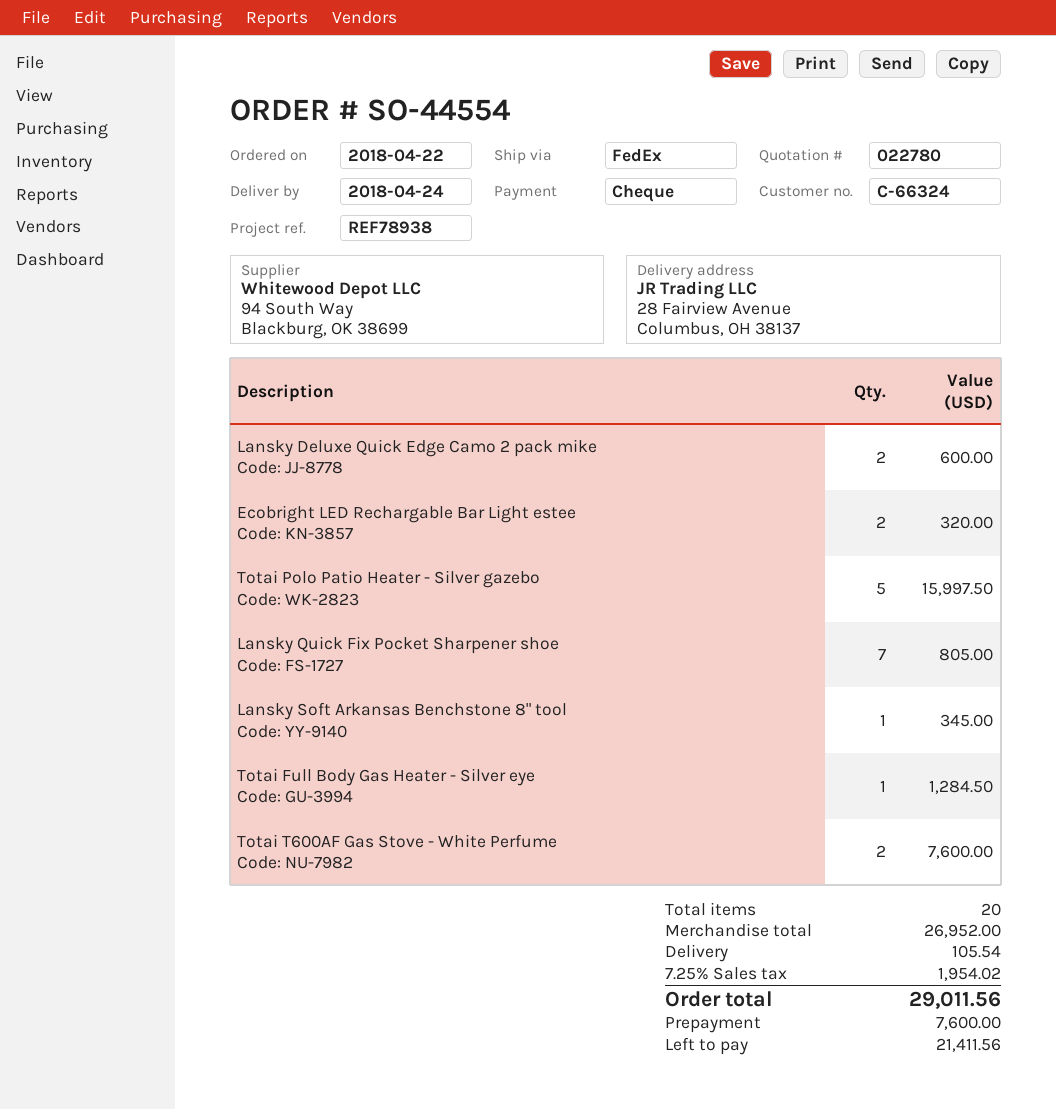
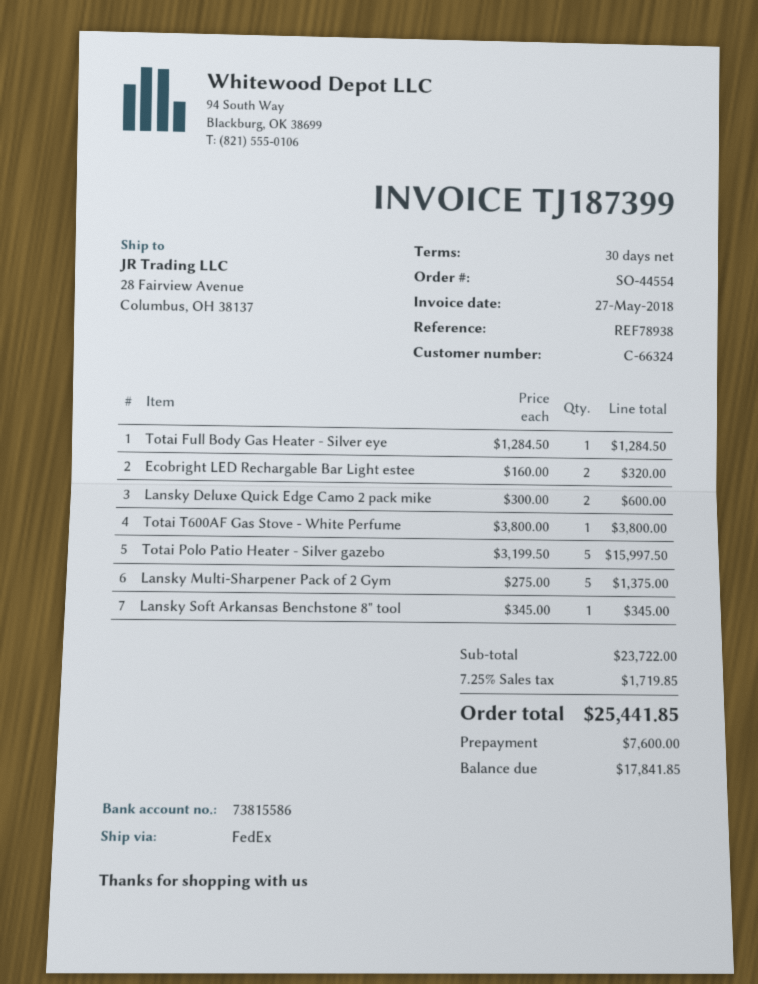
Lansky Quick Fix Pocket Sharpener shoe: 7 for 805.00 -> none
Totai T600AF Gas Stove - White Perfume: 2 for 7600.00 -> 1 for 3800.00
Lansky Multi-Sharpener Pack of 2 Gym: none -> 5 for 1375.00
subtotal: 26952.00 -> 23722.00
shipping: 105.54 -> none
tax: 7.25% = 1954.02 -> 7.25% = 1719.85
total: 29011.56 -> 25441.85
balance: 21411.56 -> 17841.85

